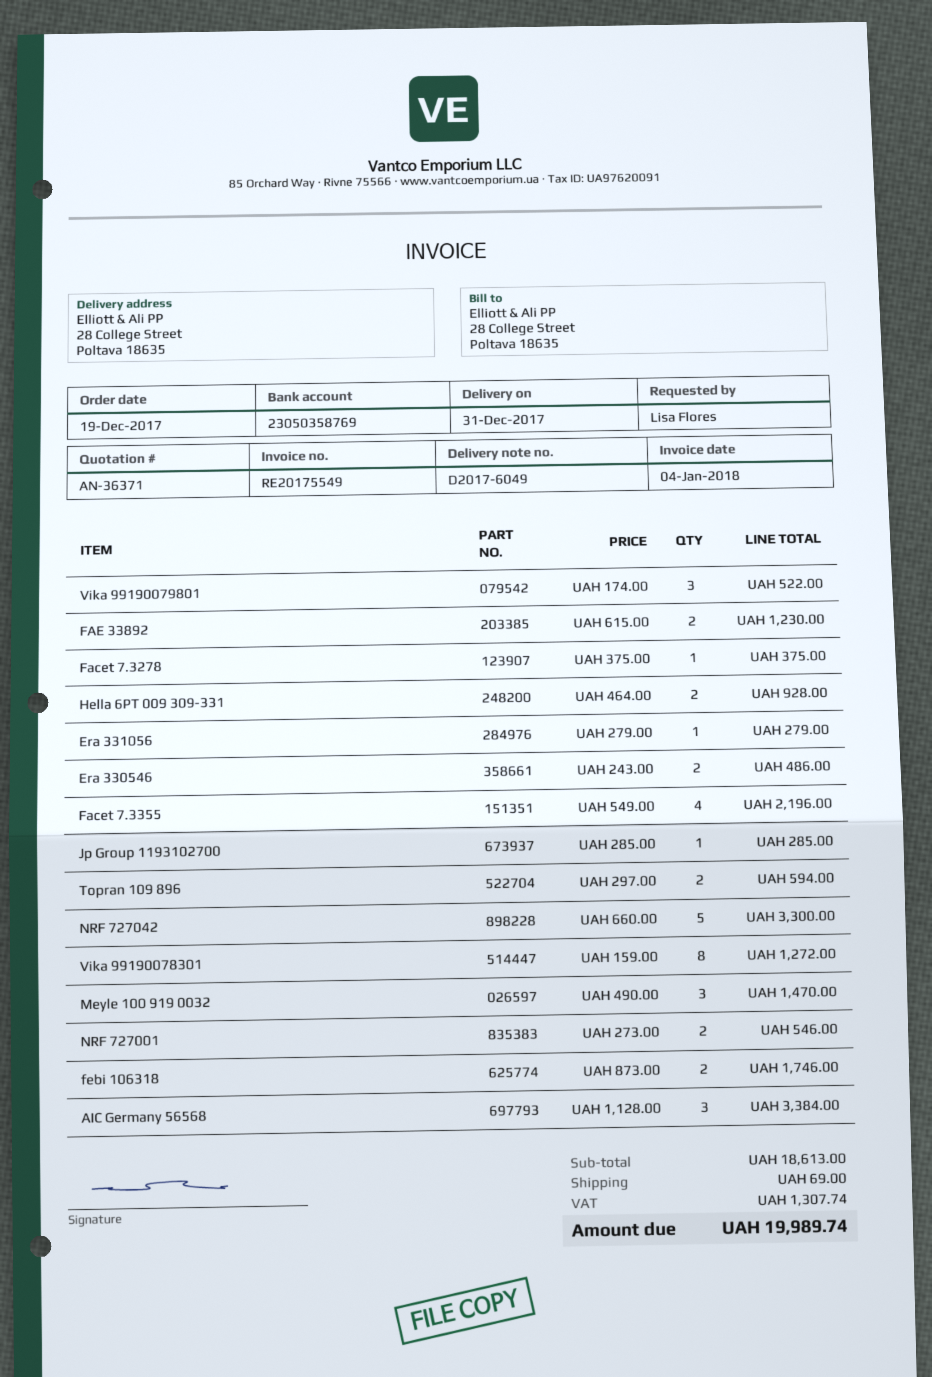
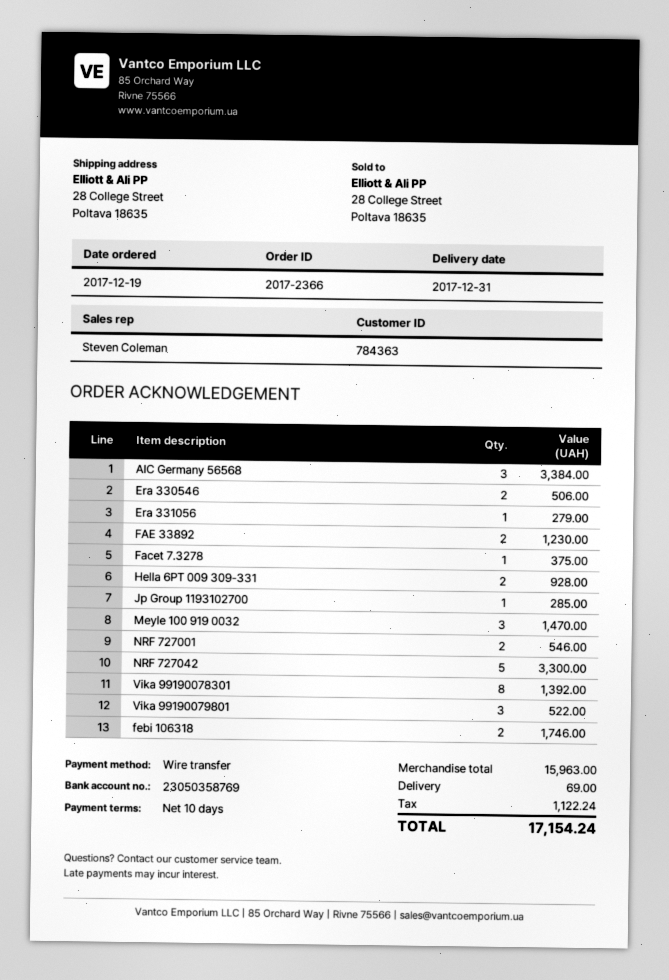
Era 330546: 2 for 486.00 -> 2 for 506.00
Facet 7.3355: 4 for 2196.00 -> none
Topran 109 896: 2 for 594.00 -> none
Vika 99190078301: 8 for 1272.00 -> 8 for 1392.00
subtotal: 18613.00 -> 15963.00
tax: 1307.74 -> 1122.24
total: 19989.74 -> 17154.24

